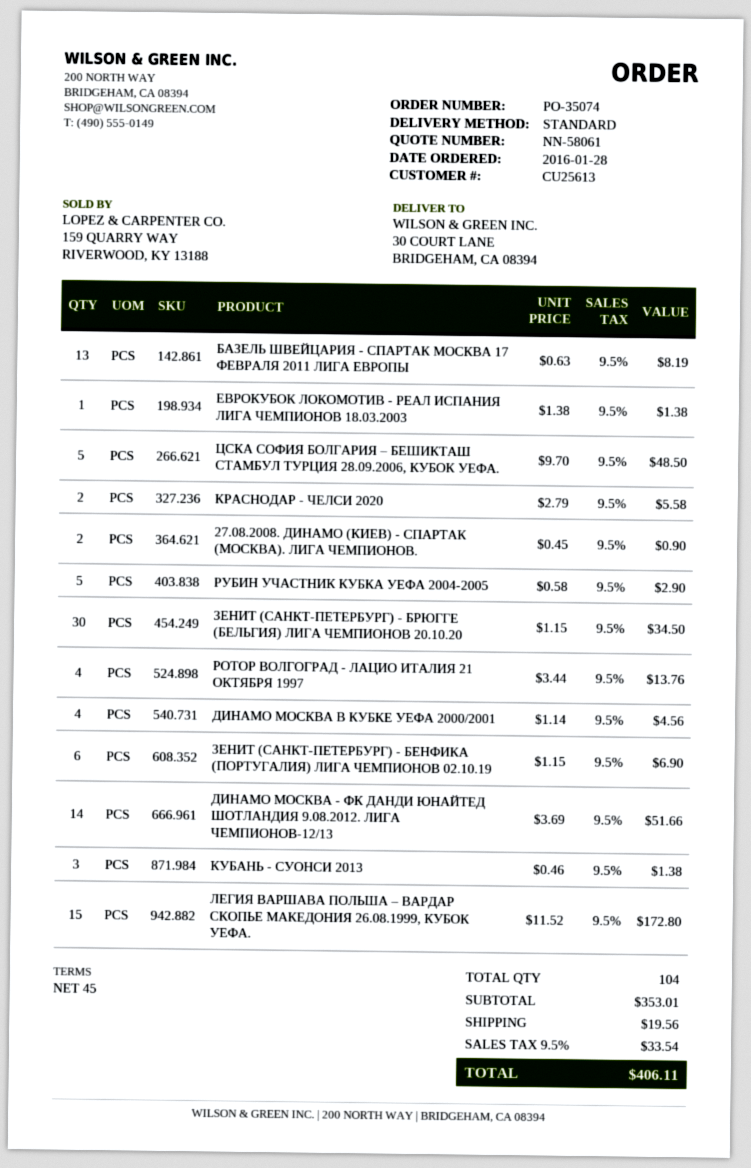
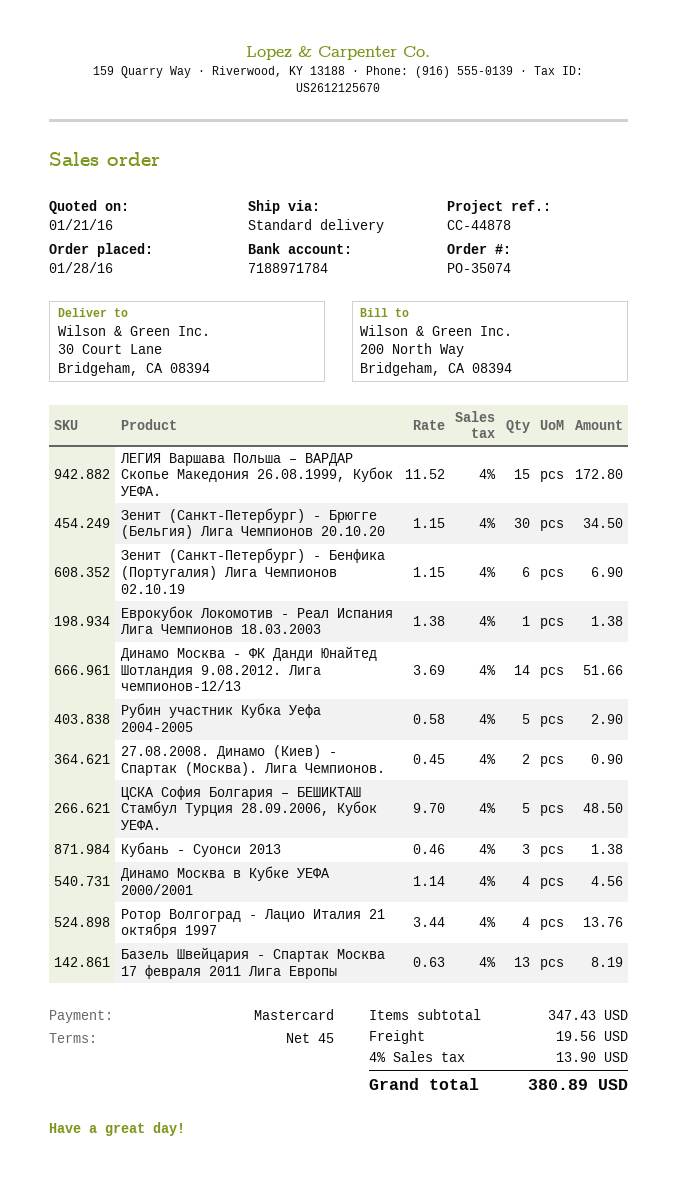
КРАСНОДАР - ЧЕЛСИ 2020: 2 x 2.79 = 5.58 -> none
subtotal: 353.01 -> 347.43
tax: 9.5% = 33.54 -> 4% = 13.90
total: 406.11 -> 380.89

